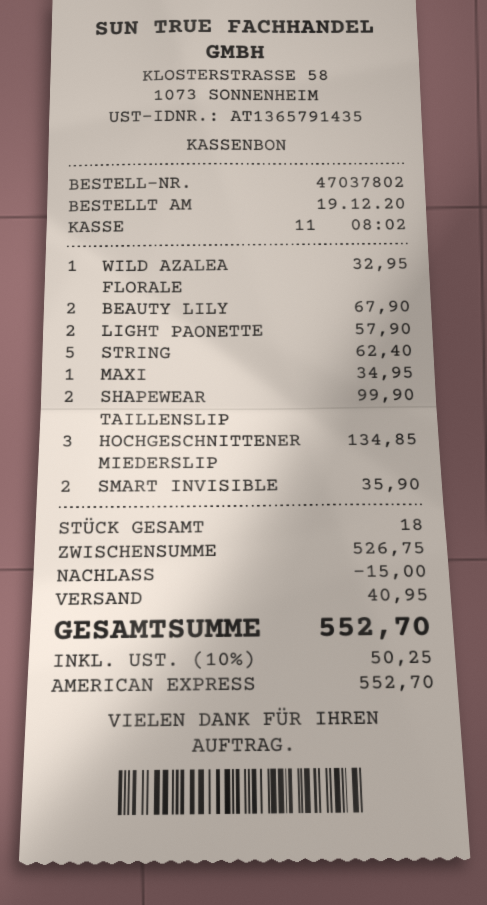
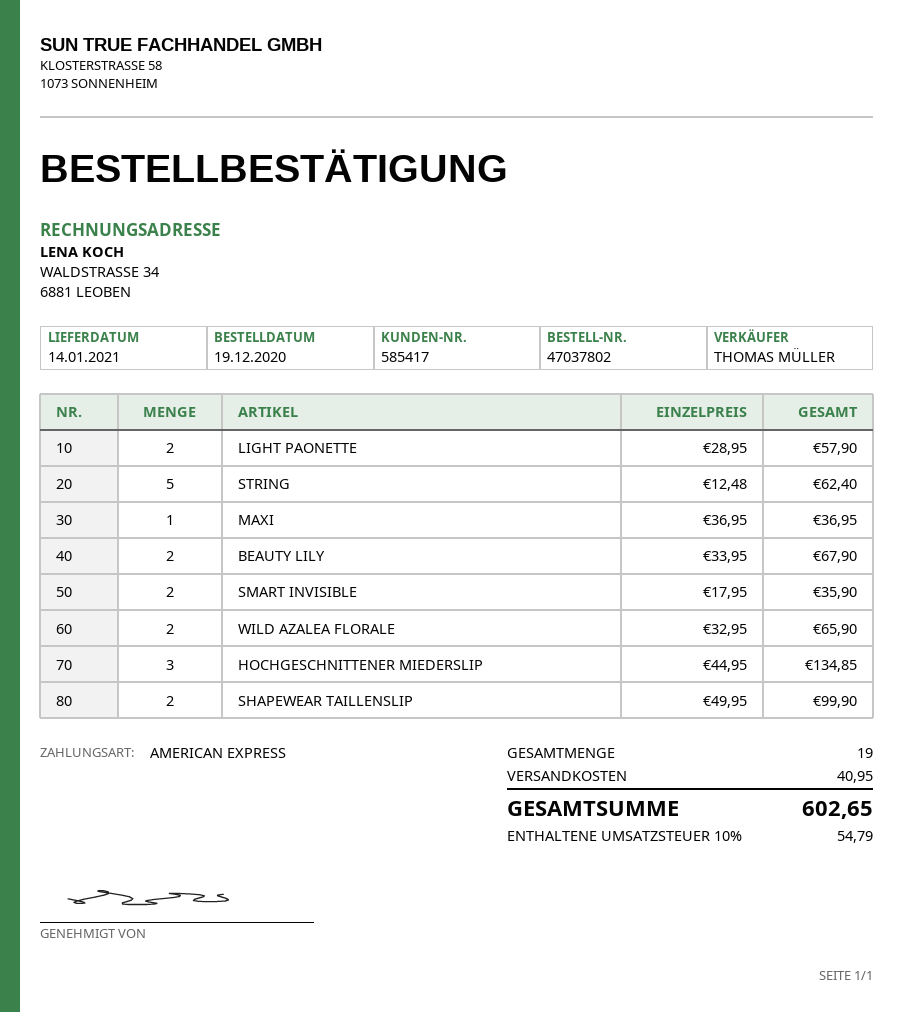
WILD AZALEA FLORALE: 1 for 32.95 -> 2 for 65.90
MAXI: 1 for 34.95 -> 1 for 36.95
total quantity: 18 -> 19
discount: 15.00 -> none
tax: 10% = 50.25 -> 10% = 54.79
total: 552.70 -> 602.65

